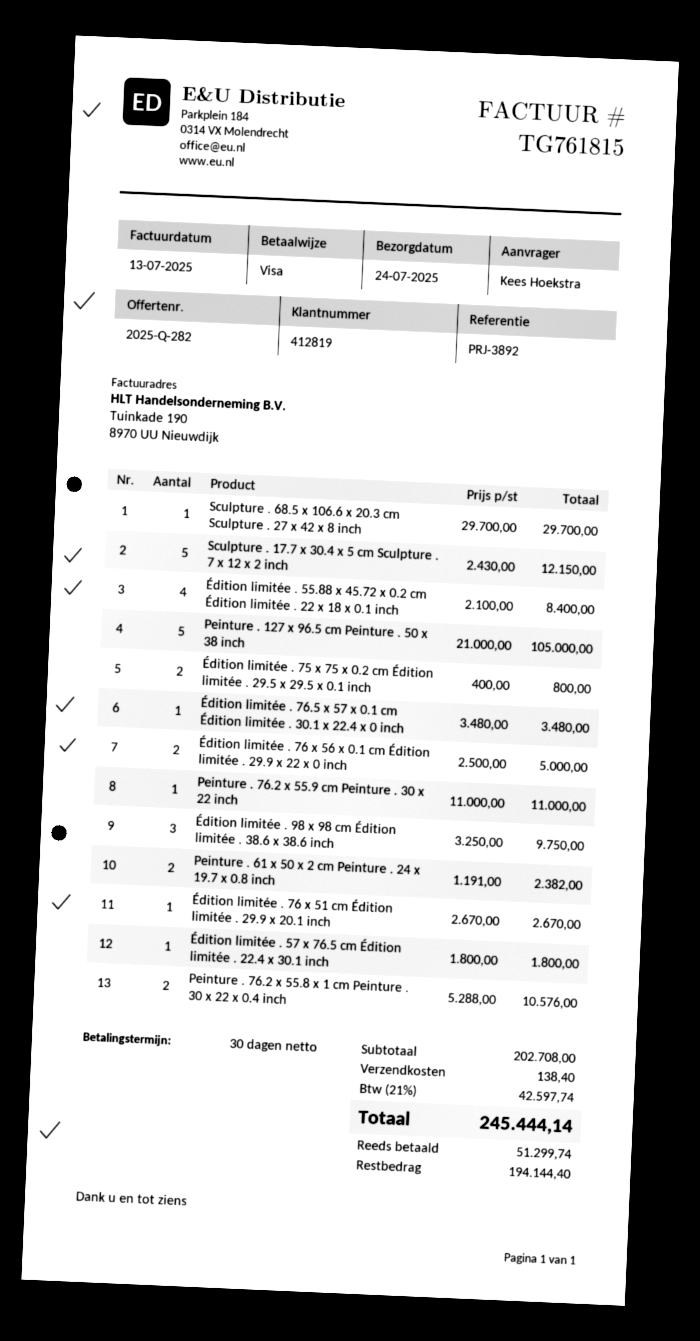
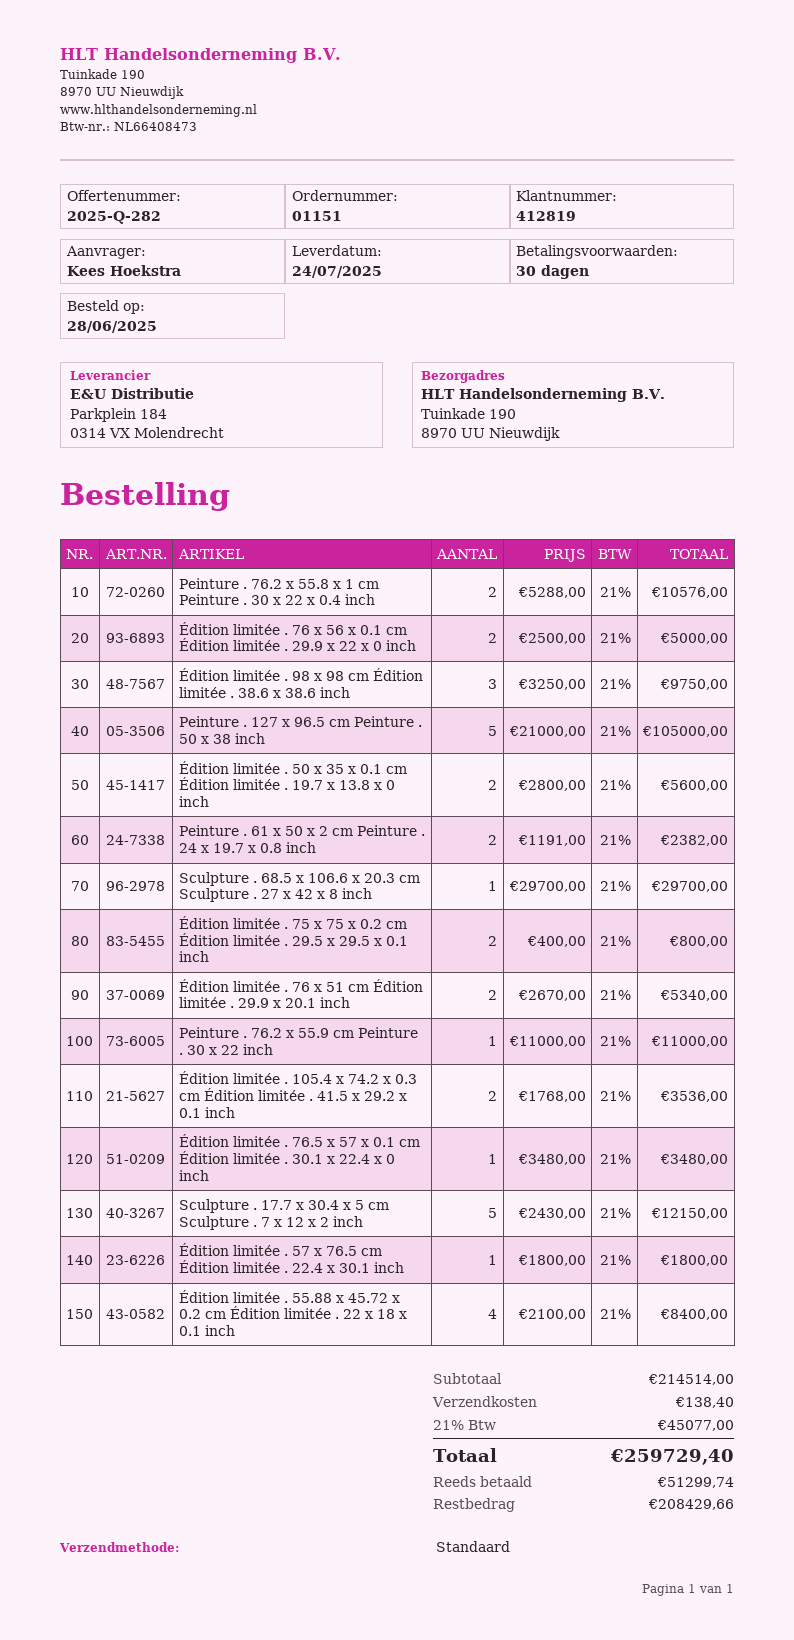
Édition limitée . 76 x 51 cm Édition limitée . 29.9 x 20.1 inch: 1 x 2670.00 = 2670.00 -> 2 x 2670.00 = 5340.00
Édition limitée . 50 x 35 x 0.1 cm Édition limitée . 19.7 x 13.8 x 0 inch: none -> 2 x 2800.00 = 5600.00
Édition limitée . 105.4 x 74.2 x 0.3 cm Édition limitée . 41.5 x 29.2 x 0.1 inch: none -> 2 x 1768.00 = 3536.00
subtotal: 202708.00 -> 214514.00
tax: 21% = 42597.74 -> 21% = 45077.00
total: 245444.14 -> 259729.40
balance: 194144.40 -> 208429.66

